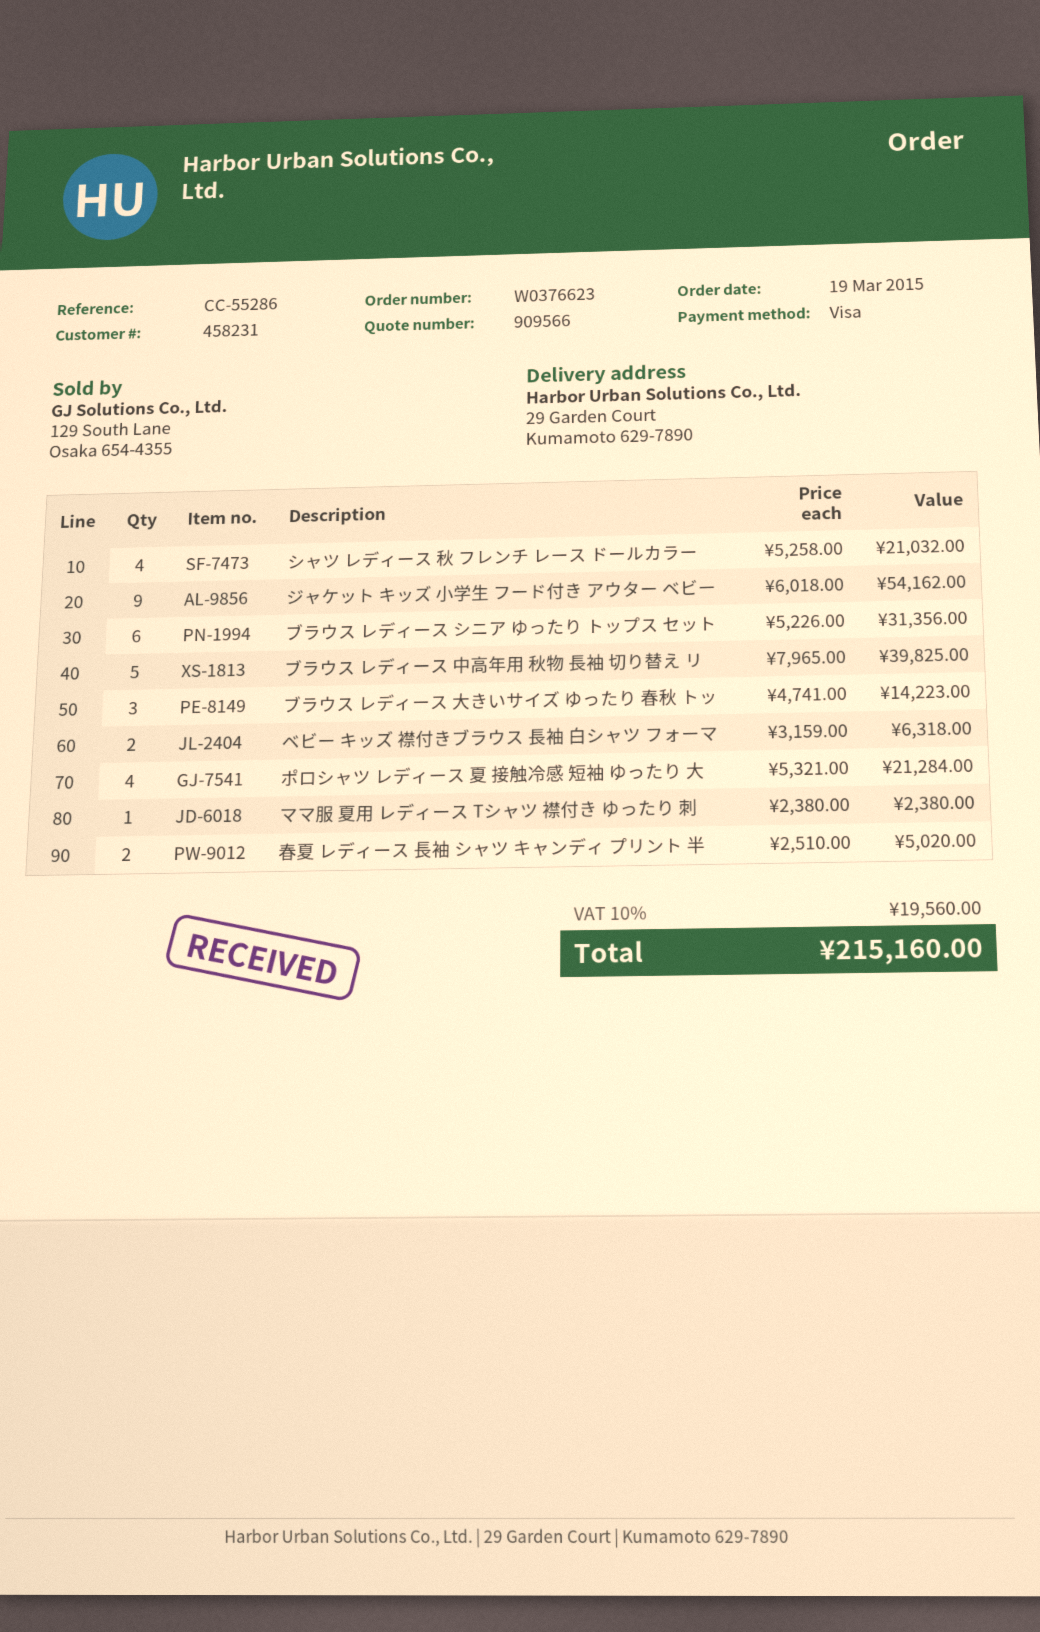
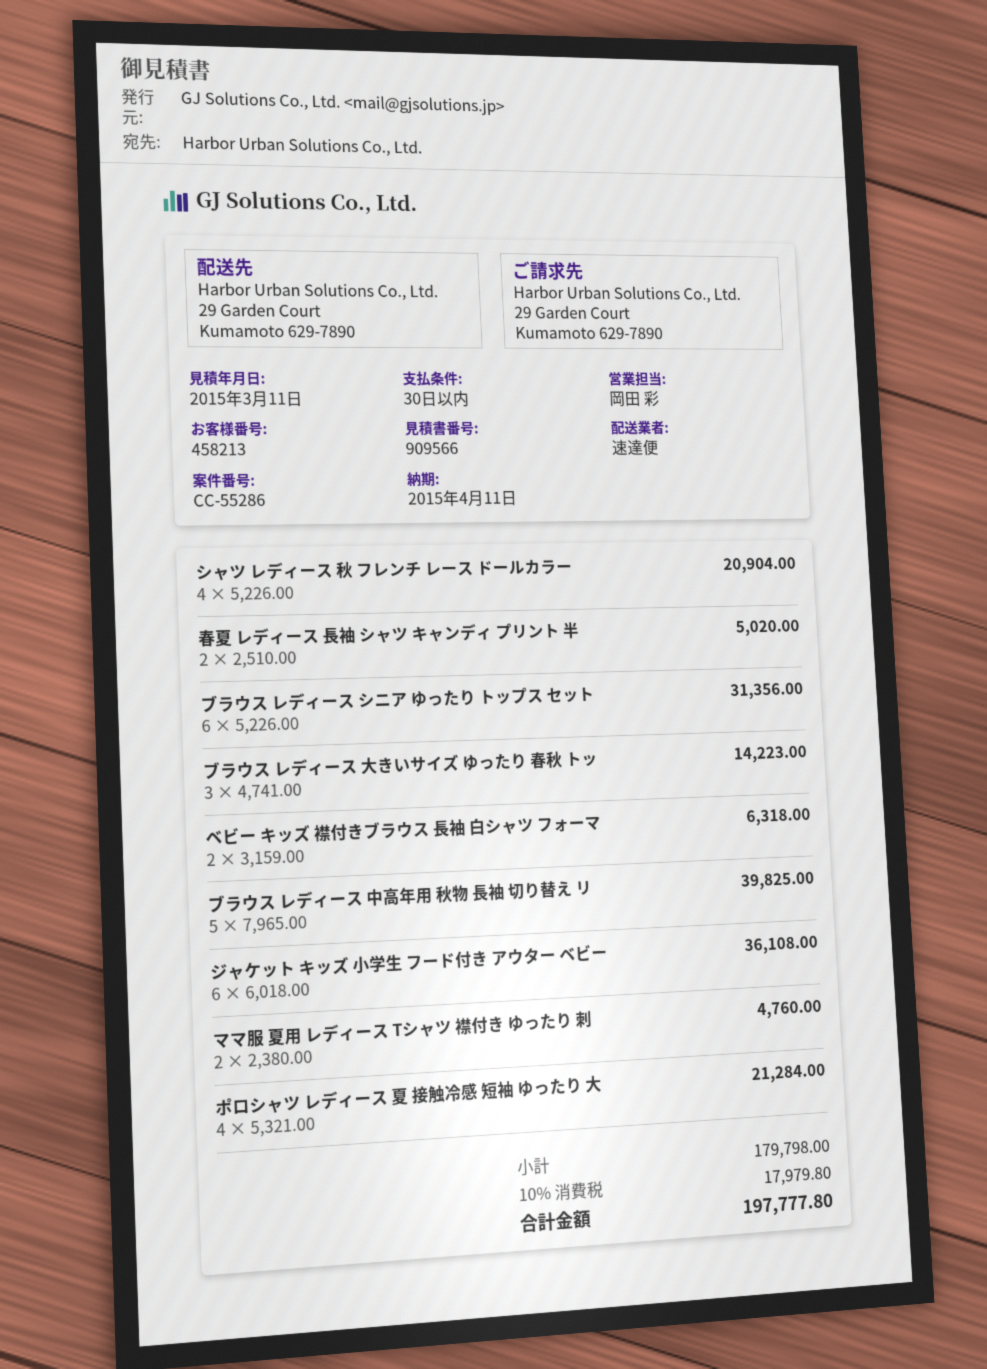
customer number: 458231 -> 458213
シャツ レディース 秋 フレンチ レース ドールカラー: 4 x 5258.00 = 21032.00 -> 4 x 5226.00 = 20904.00
ジャケット キッズ 小学生 フード付き アウター ベビー: 9 x 6018.00 = 54162.00 -> 6 x 6018.00 = 36108.00
ママ服 夏用 レディース Tシャツ 襟付き ゆったり 刺: 1 x 2380.00 = 2380.00 -> 2 x 2380.00 = 4760.00
tax: 10% = 19560.00 -> 10% = 17979.80
total: 215160.00 -> 197777.80

